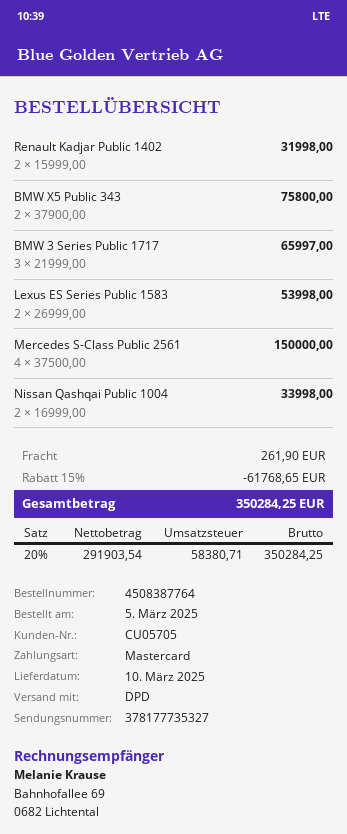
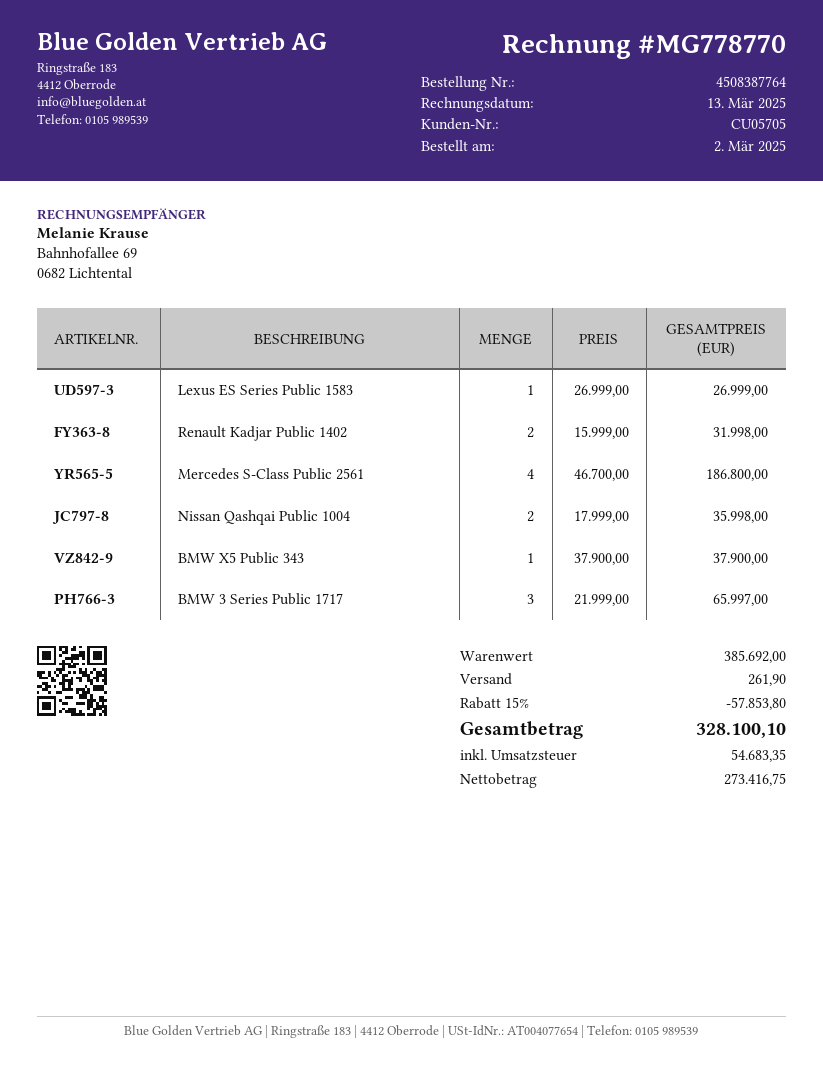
order date: 2025-03-05 -> 2025-03-02
BMW X5 Public 343: 2 x 37900.00 = 75800.00 -> 1 x 37900.00 = 37900.00
Lexus ES Series Public 1583: 2 x 26999.00 = 53998.00 -> 1 x 26999.00 = 26999.00
Mercedes S-Class Public 2561: 4 x 37500.00 = 150000.00 -> 4 x 46700.00 = 186800.00
Nissan Qashqai Public 1004: 2 x 16999.00 = 33998.00 -> 2 x 17999.00 = 35998.00
discount: 15% = 61768.65 -> 15% = 57853.80
net: 291903.54 -> 273416.75
tax: 58380.71 -> 54683.35
total: 350284.25 -> 328100.10

